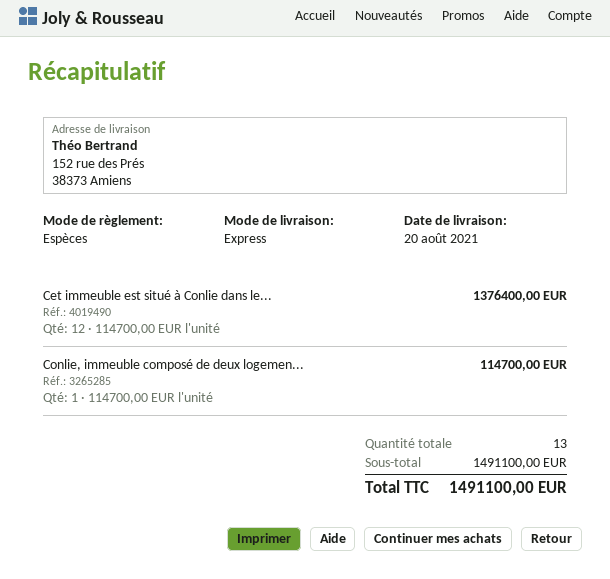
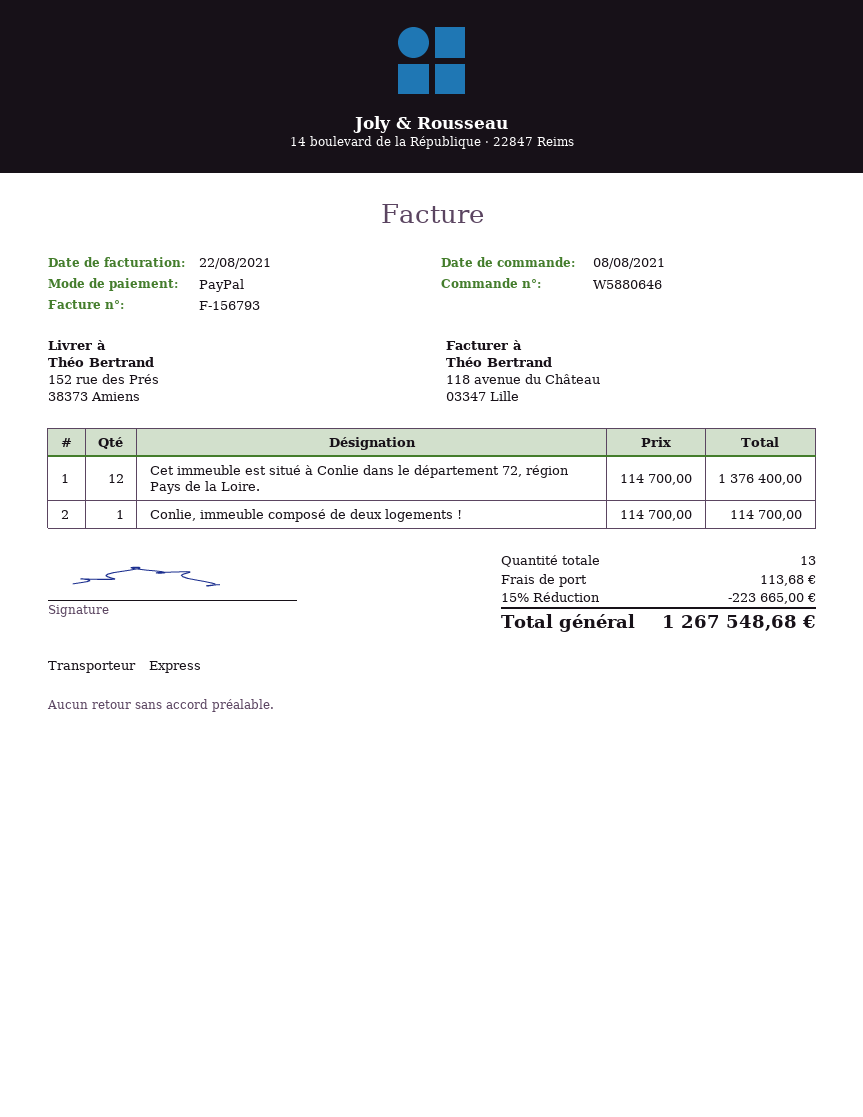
payment method: cash -> PayPal
discount: none -> 15% = 223665.00
shipping: none -> 113.68
total: 1491100.00 -> 1267548.68

